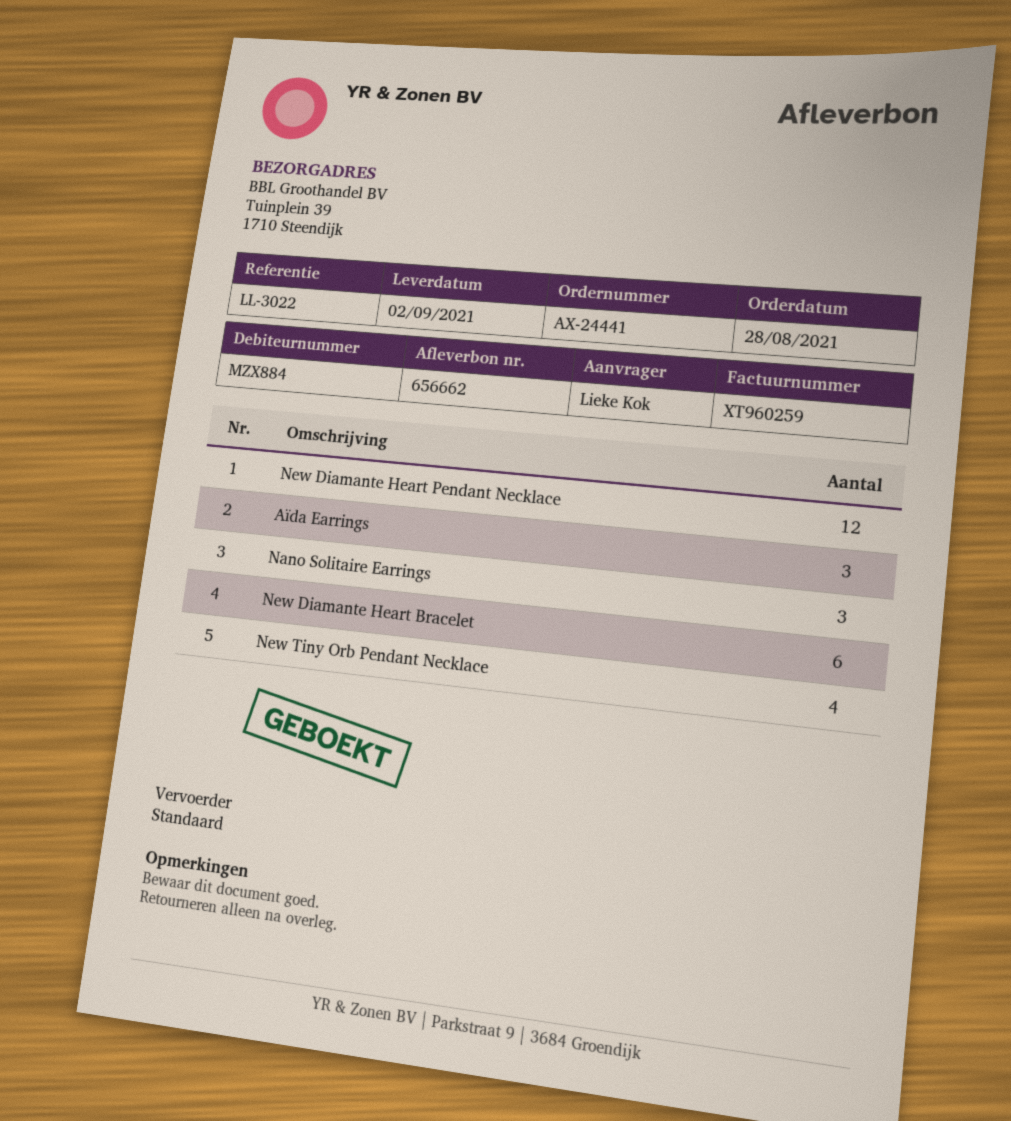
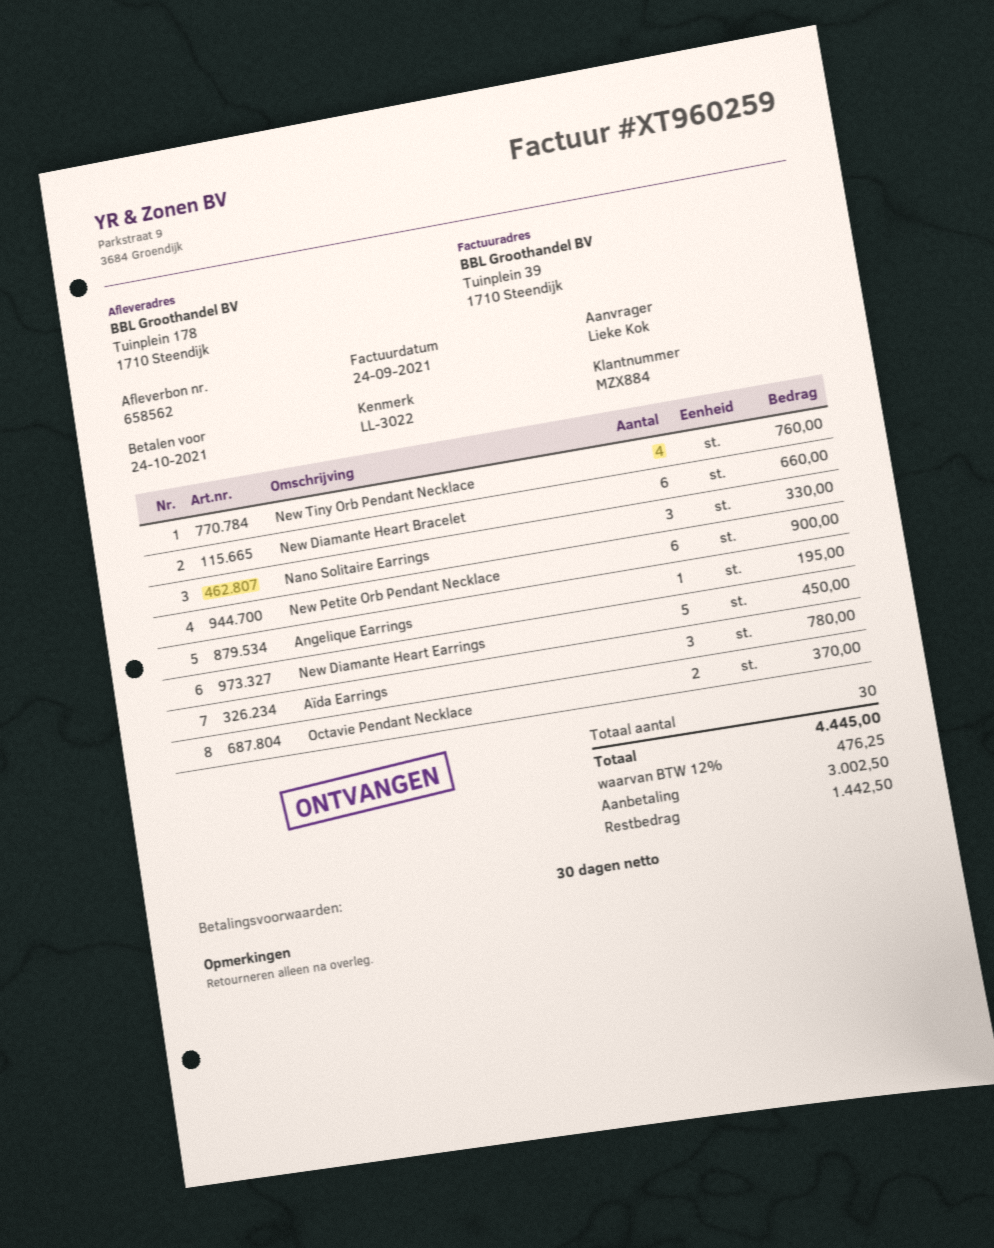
delivery note number: 656662 -> 658562
ship to: Tuinplein 39, 1710 Steendijk -> Tuinplein 178, 1710 Steendijk
New Diamante Heart Pendant Necklace: 12 -> none
New Petite Orb Pendant Necklace: none -> 6
Angelique Earrings: none -> 1
New Diamante Heart Earrings: none -> 5
Octavie Pendant Necklace: none -> 2

